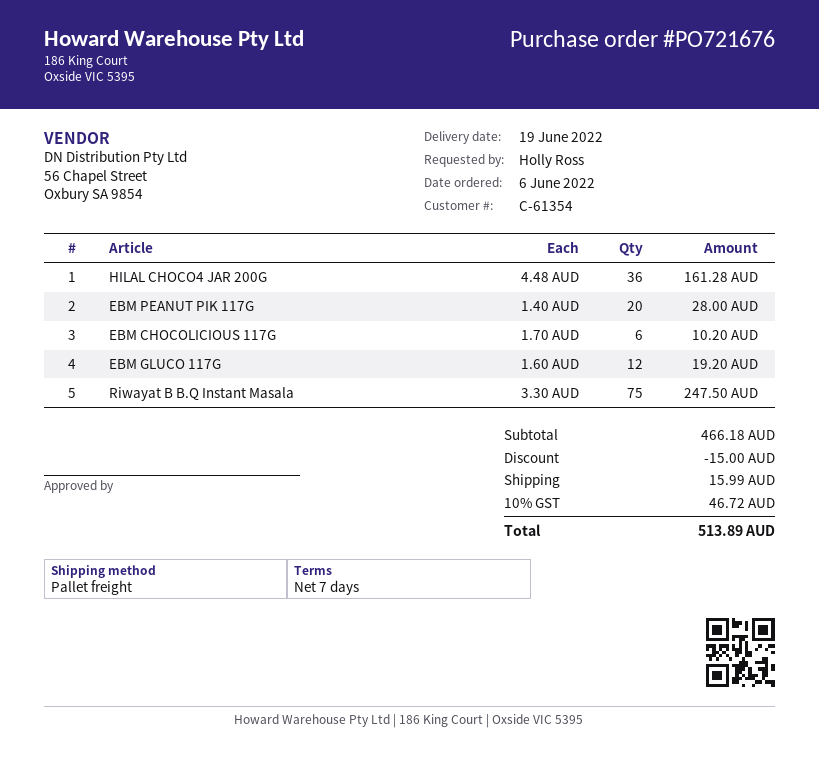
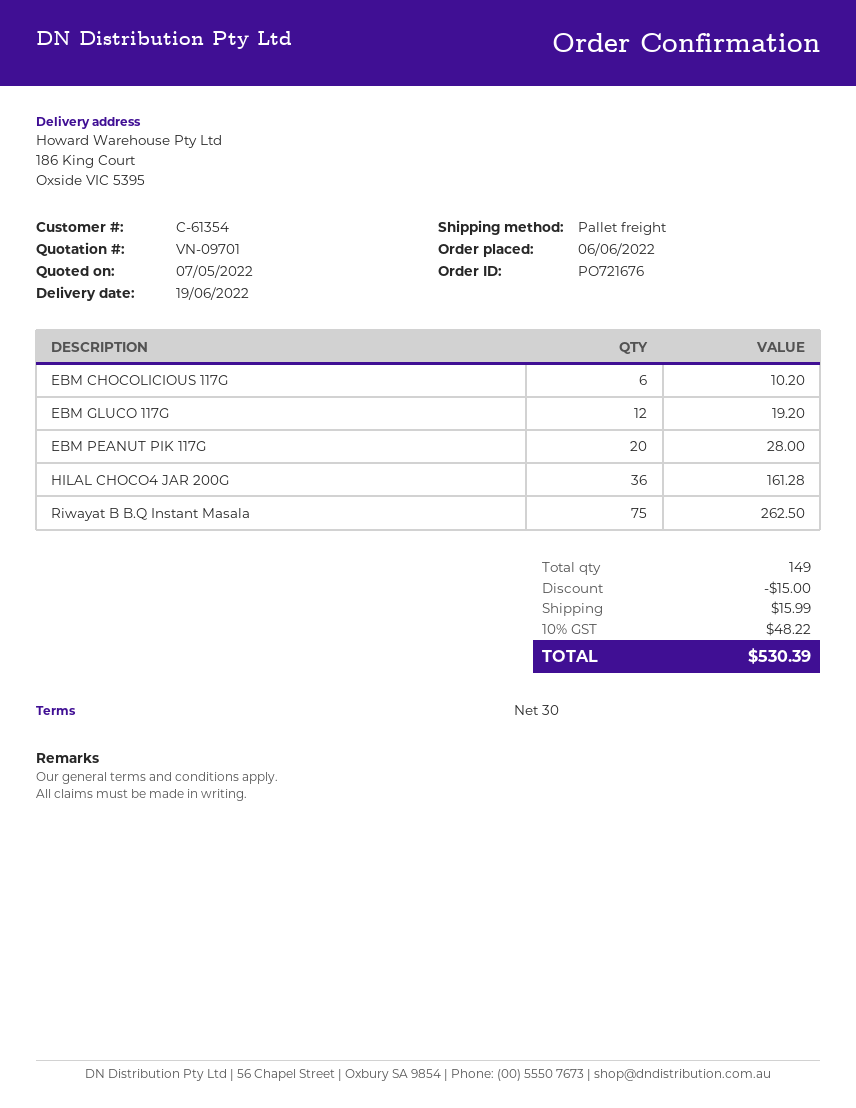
payment terms: 7 days -> 30 days
Riwayat B B.Q Instant Masala: 75 for 247.50 -> 75 for 262.50
tax: 10% = 46.72 -> 10% = 48.22
total: 513.89 -> 530.39

